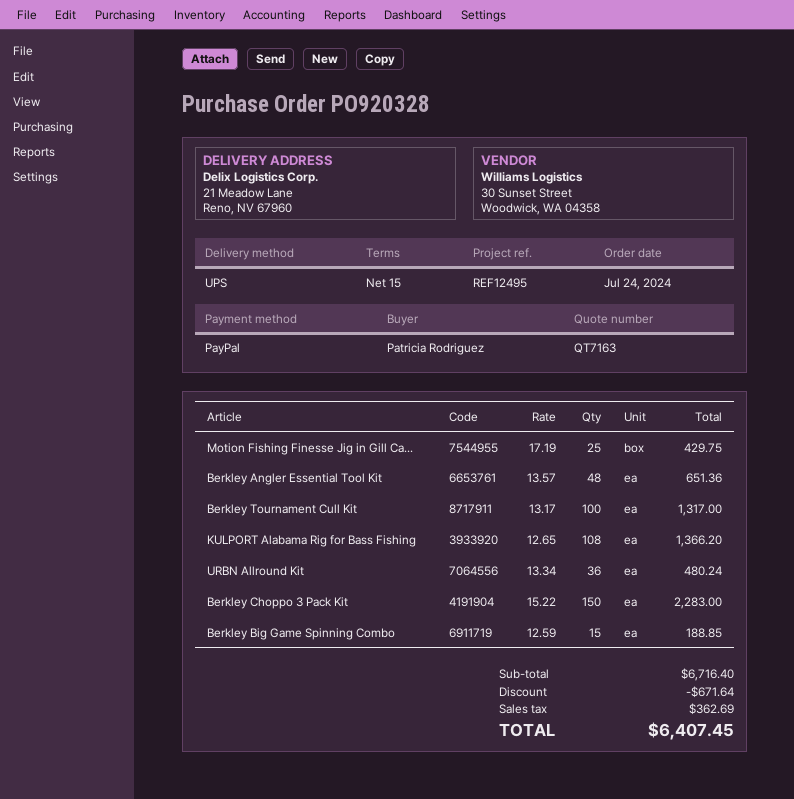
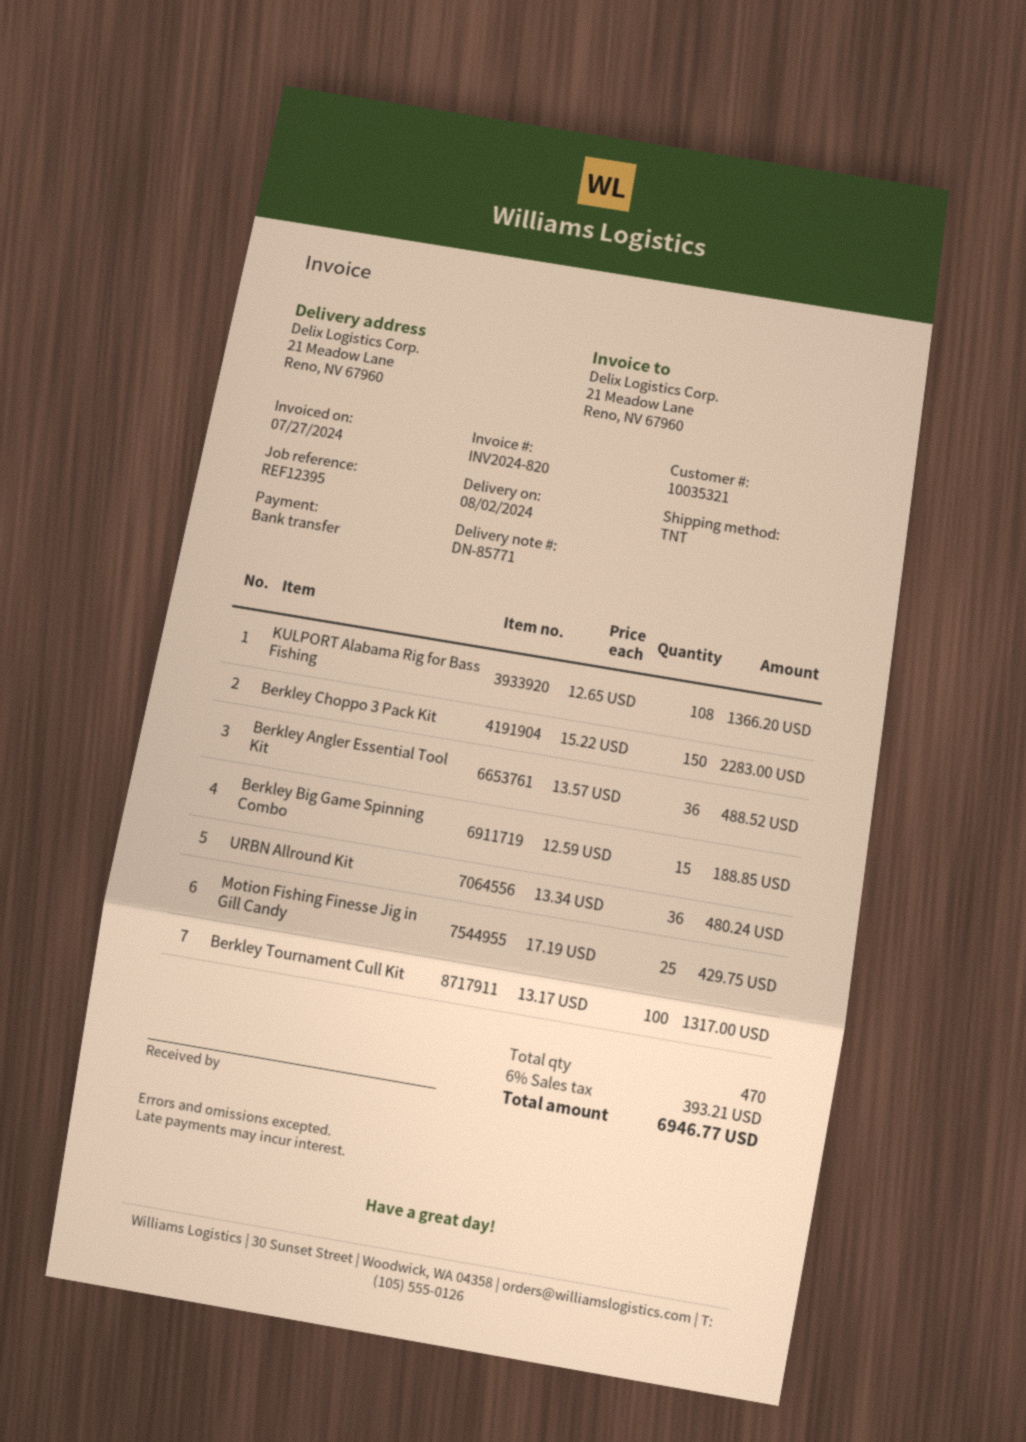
reference: REF12495 -> REF12395
payment method: PayPal -> bank transfer
shipping method: UPS -> TNT
Berkley Angler Essential Tool Kit: 48 x 13.57 = 651.36 -> 36 x 13.57 = 488.52
discount: 671.64 -> none
tax: 362.69 -> 393.21
total: 6407.45 -> 6946.77

